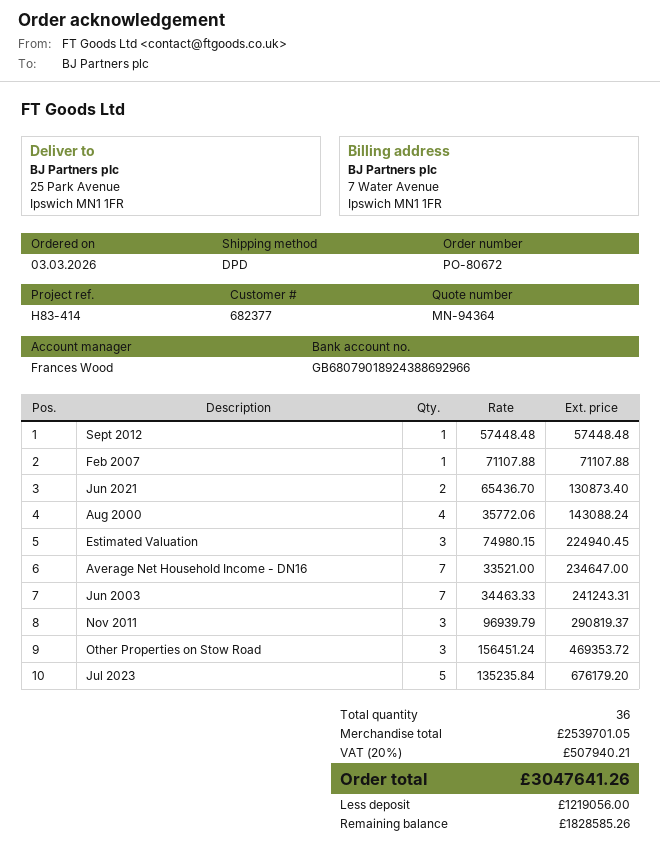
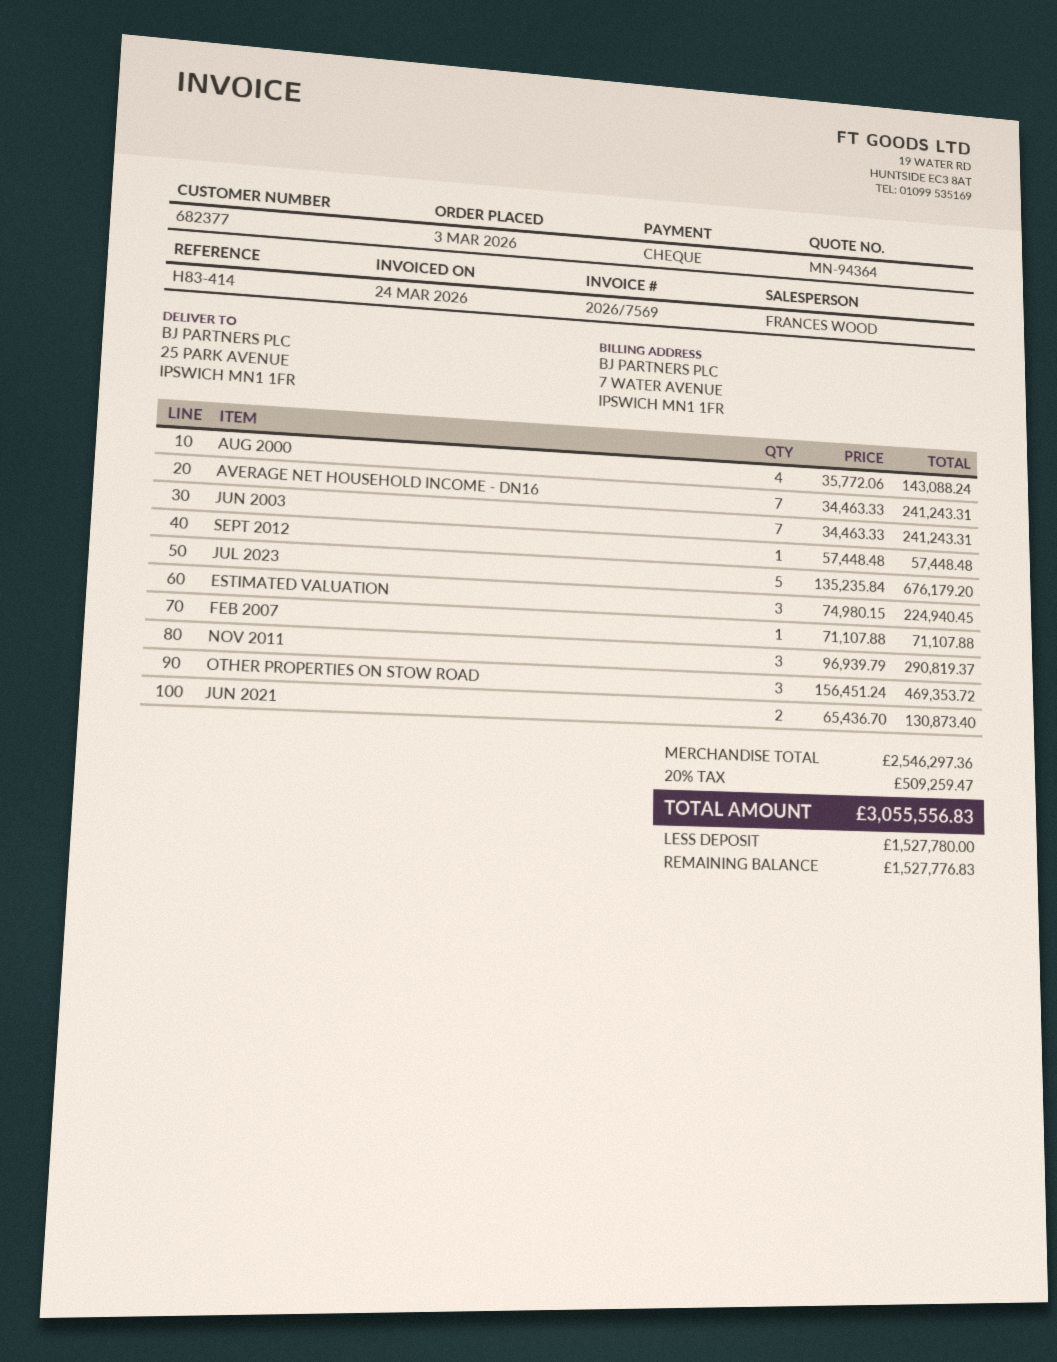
Average Net Household Income - DN16: 7 x 33521.00 = 234647.00 -> 7 x 34463.33 = 241243.31
subtotal: 2539701.05 -> 2546297.36
tax: 20% = 507940.21 -> 20% = 509259.47
total: 3047641.26 -> 3055556.83
deposit: 1219056.00 -> 1527780.00
balance: 1828585.26 -> 1527776.83

